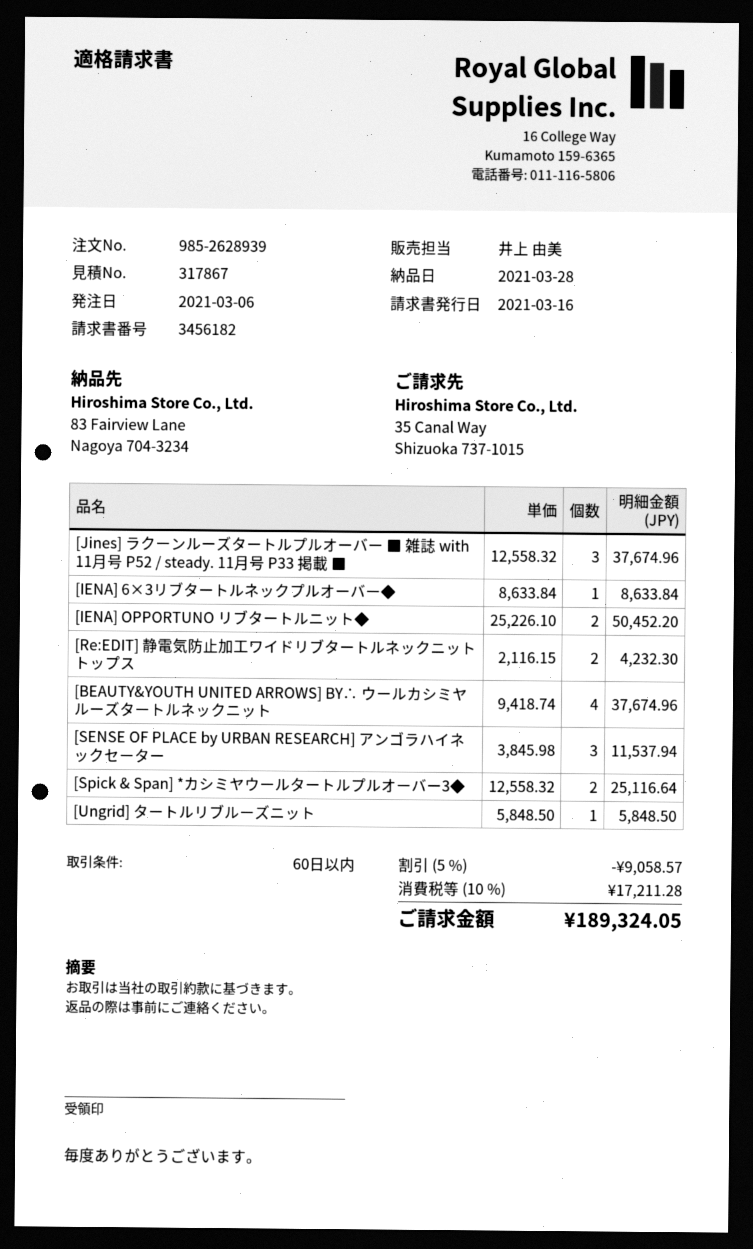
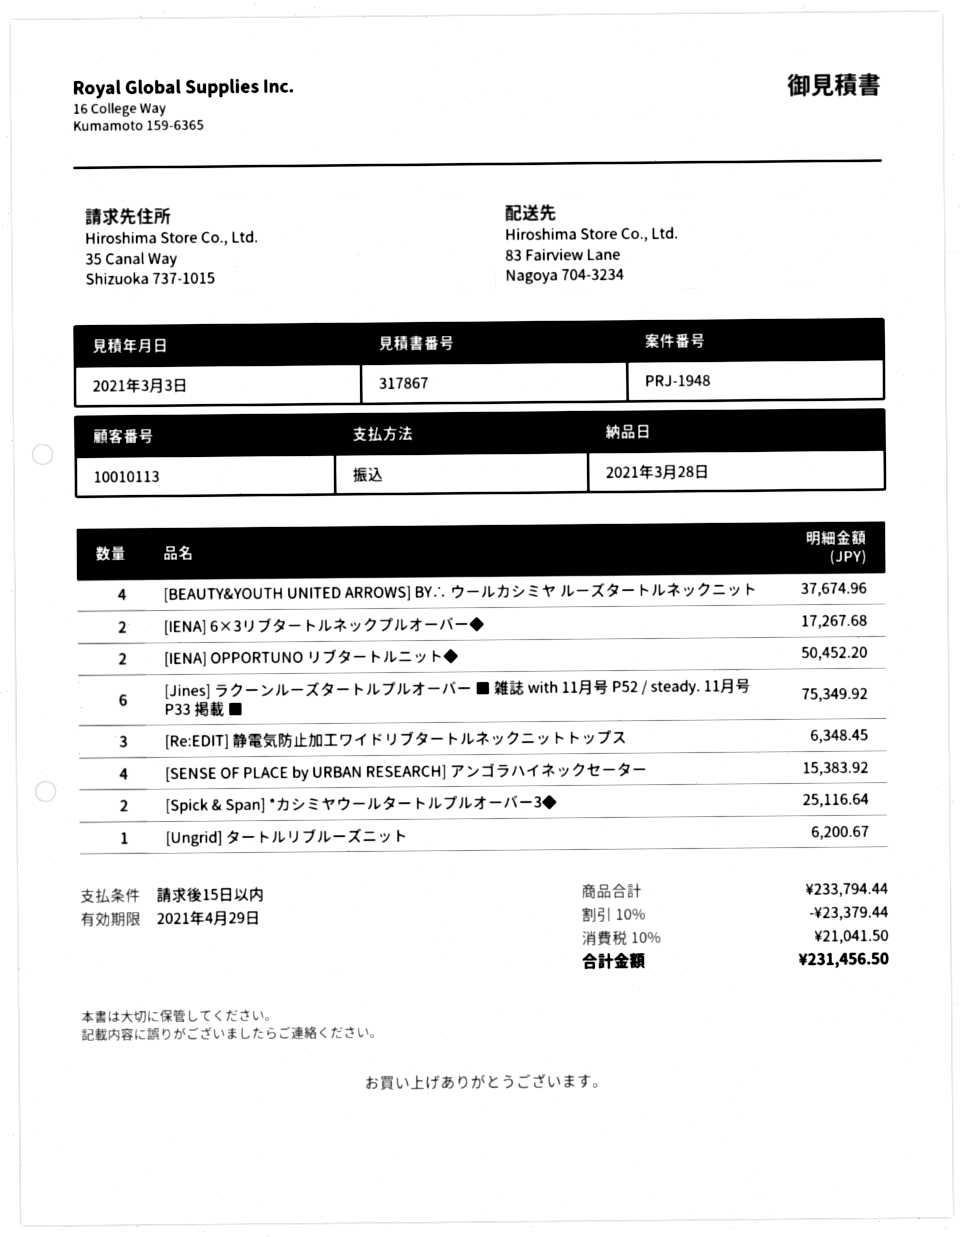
payment terms: 60 days -> 15 days
[Jines] ラクーンルーズタートルプルオーバー ■ 雑誌 with 11月号 P52 / steady. 11月号 P33 掲載 ■: 3 for 37674.96 -> 6 for 75349.92
[IENA] 6×3リブタートルネックプルオーバー◆: 1 for 8633.84 -> 2 for 17267.68
[Re:EDIT] 静電気防止加工ワイドリブタートルネックニットトップス: 2 for 4232.30 -> 3 for 6348.45
[SENSE OF PLACE by URBAN RESEARCH] アンゴラハイネックセーター: 3 for 11537.94 -> 4 for 15383.92
[Ungrid] タートルリブルーズニット: 1 for 5848.50 -> 1 for 6200.67
discount: 5% = 9058.57 -> 10% = 23379.44
tax: 10% = 17211.28 -> 10% = 21041.50
total: 189324.05 -> 231456.50

